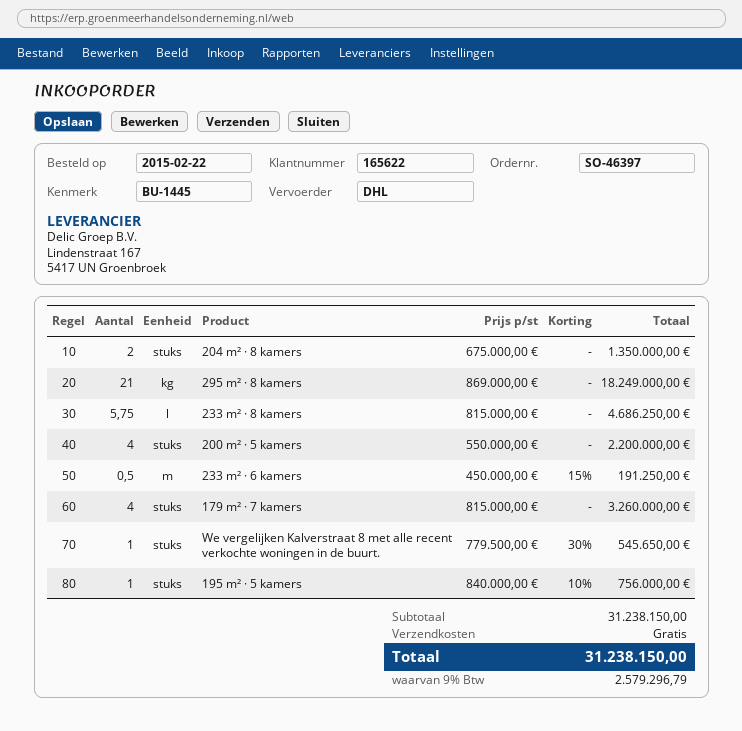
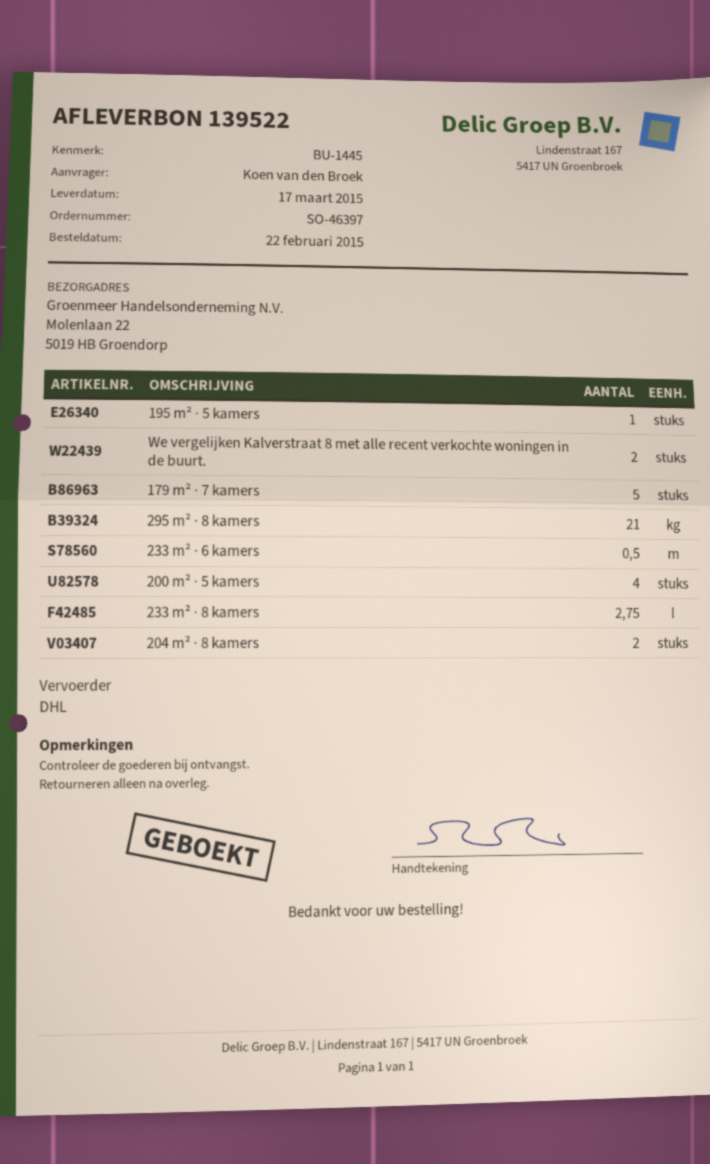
233 m² · 8 kamers: 5.75 -> 2.75
179 m² · 7 kamers: 4 -> 5
We vergelijken Kalverstraat 8 met alle recent verkochte woningen in de buurt.: 1 -> 2

